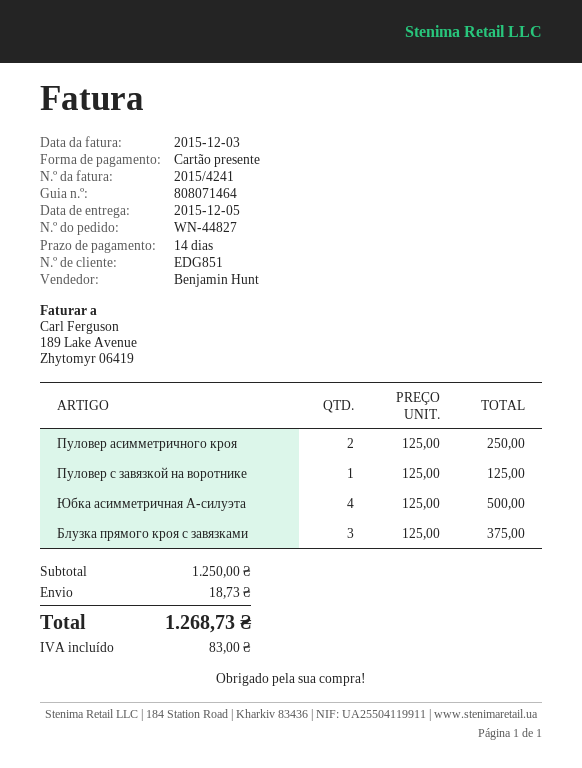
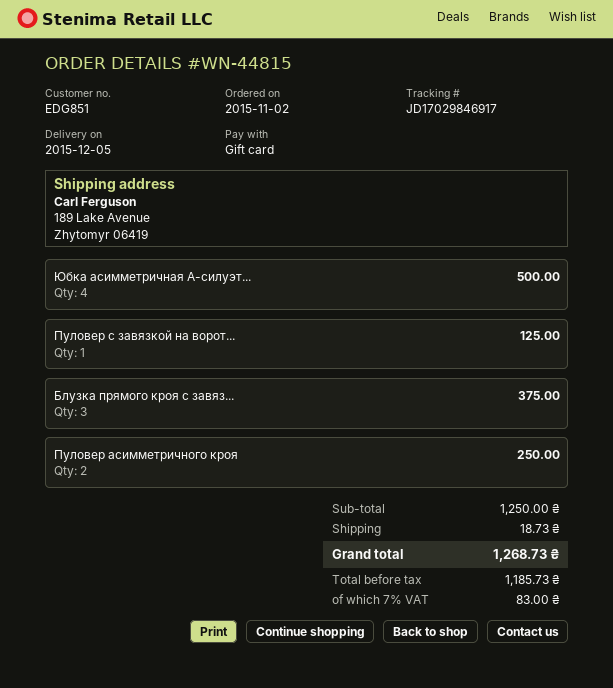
order number: WN-44827 -> WN-44815

